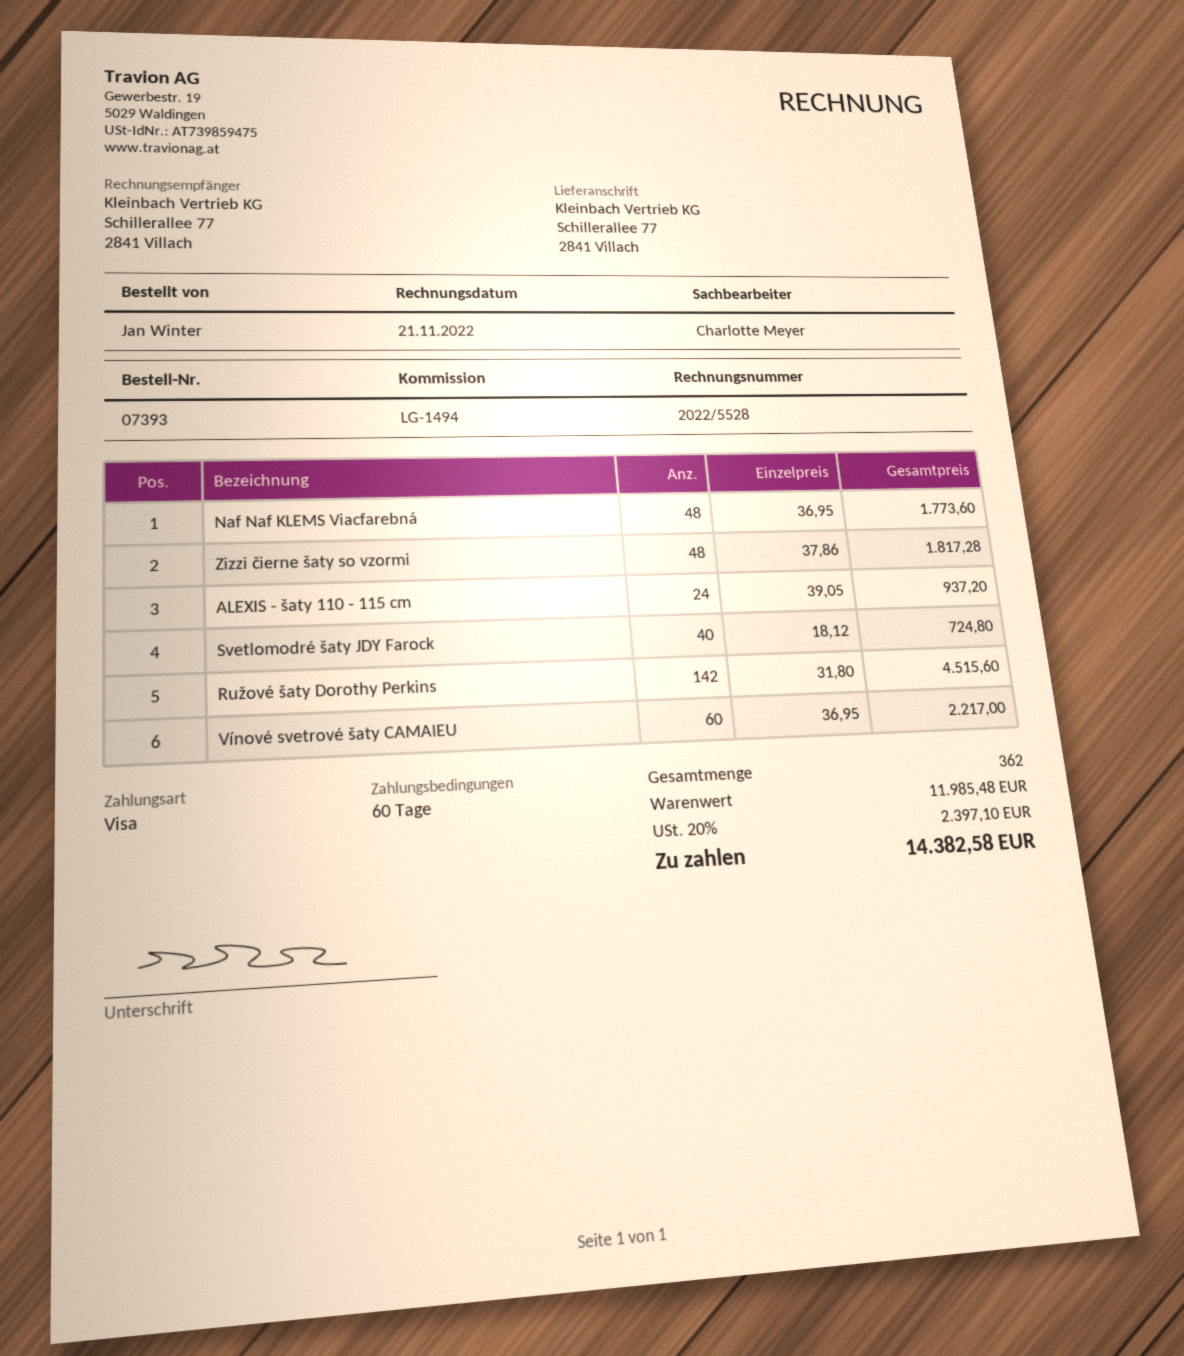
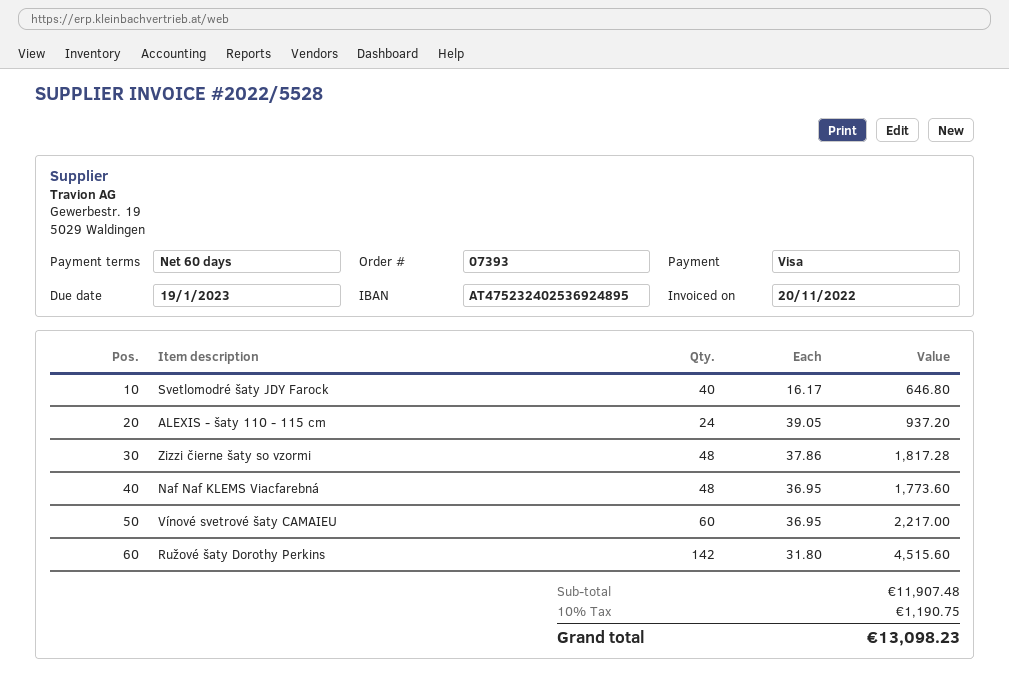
invoice date: 2022-11-21 -> 2022-11-20
Svetlomodré šaty JDY Farock: 40 x 18.12 = 724.80 -> 40 x 16.17 = 646.80
subtotal: 11985.48 -> 11907.48
tax: 20% = 2397.10 -> 10% = 1190.75
total: 14382.58 -> 13098.23

